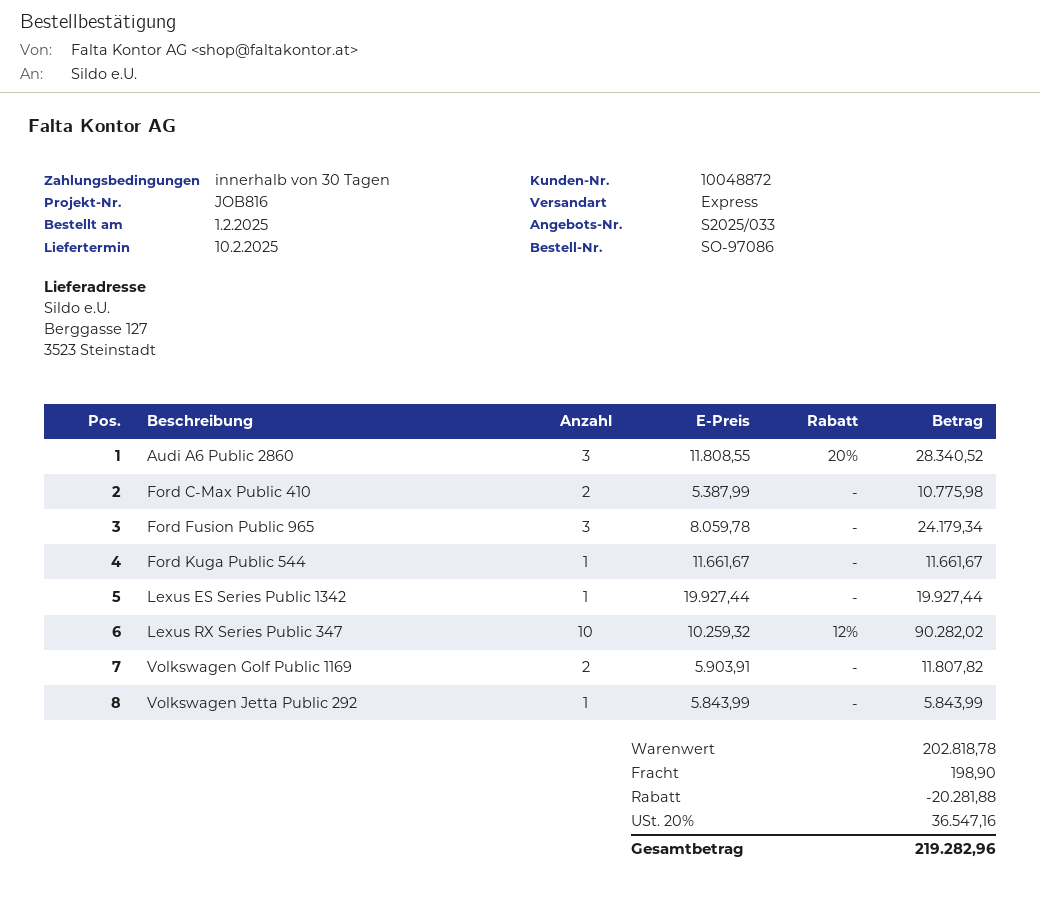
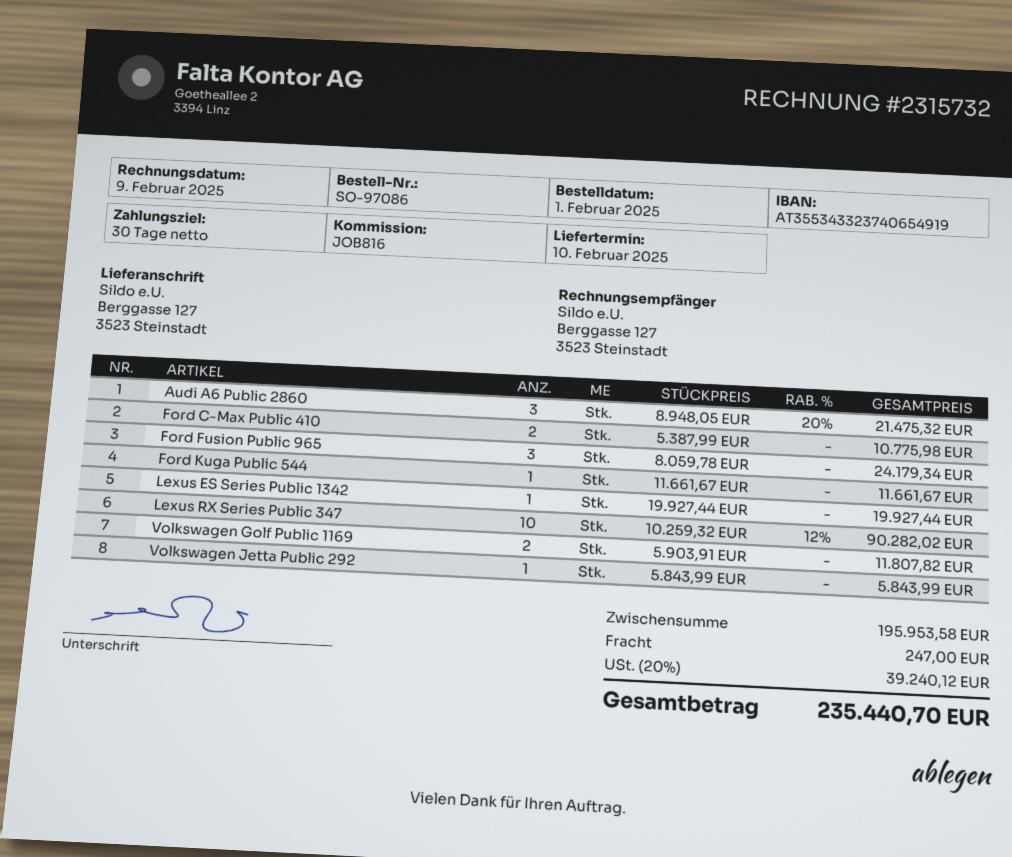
Audi A6 Public 2860: 3 x 11808.55 - 20% = 28340.52 -> 3 x 8948.05 - 20% = 21475.32
subtotal: 202818.78 -> 195953.58
discount: 20281.88 -> none
shipping: 198.90 -> 247.00
tax: 20% = 36547.16 -> 20% = 39240.12
total: 219282.96 -> 235440.70

